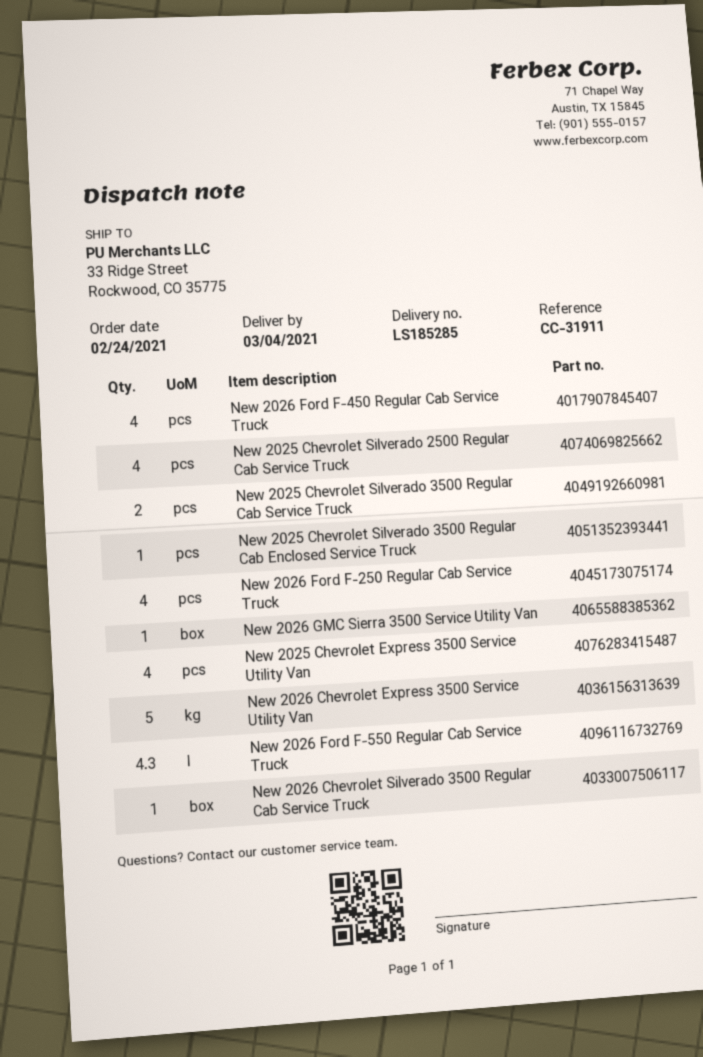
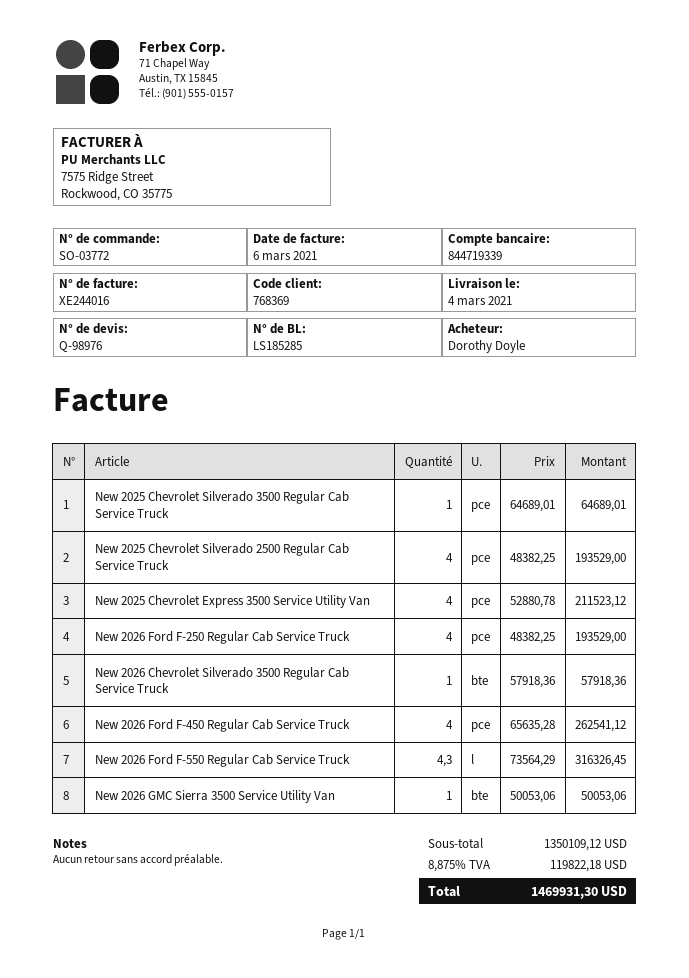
New 2025 Chevrolet Silverado 3500 Regular Cab Service Truck: 2 -> 1
New 2025 Chevrolet Silverado 3500 Regular Cab Enclosed Service Truck: 1 -> none
New 2026 Chevrolet Express 3500 Service Utility Van: 5 -> none

